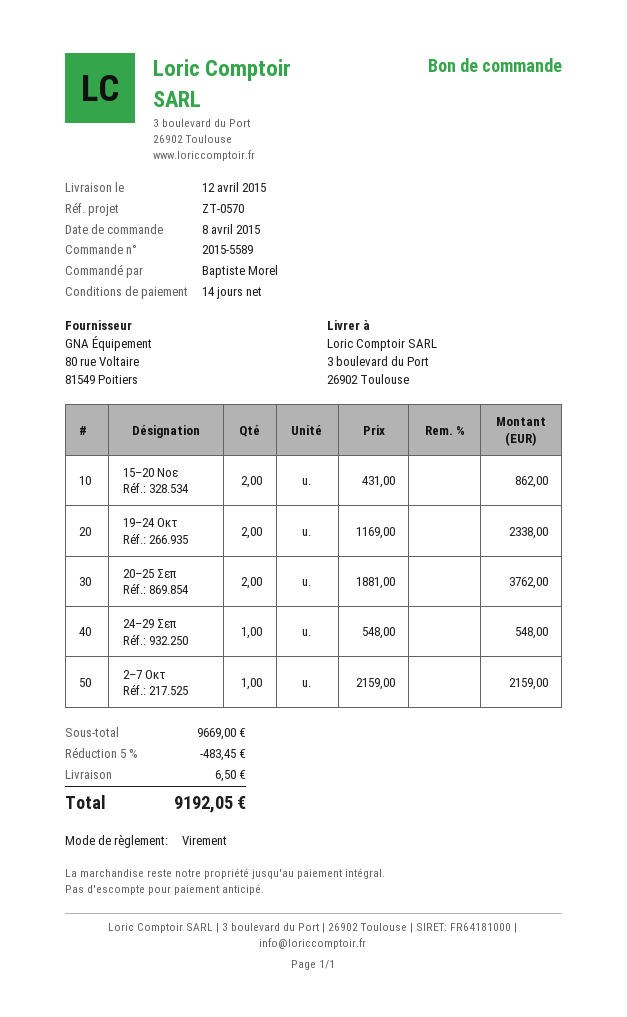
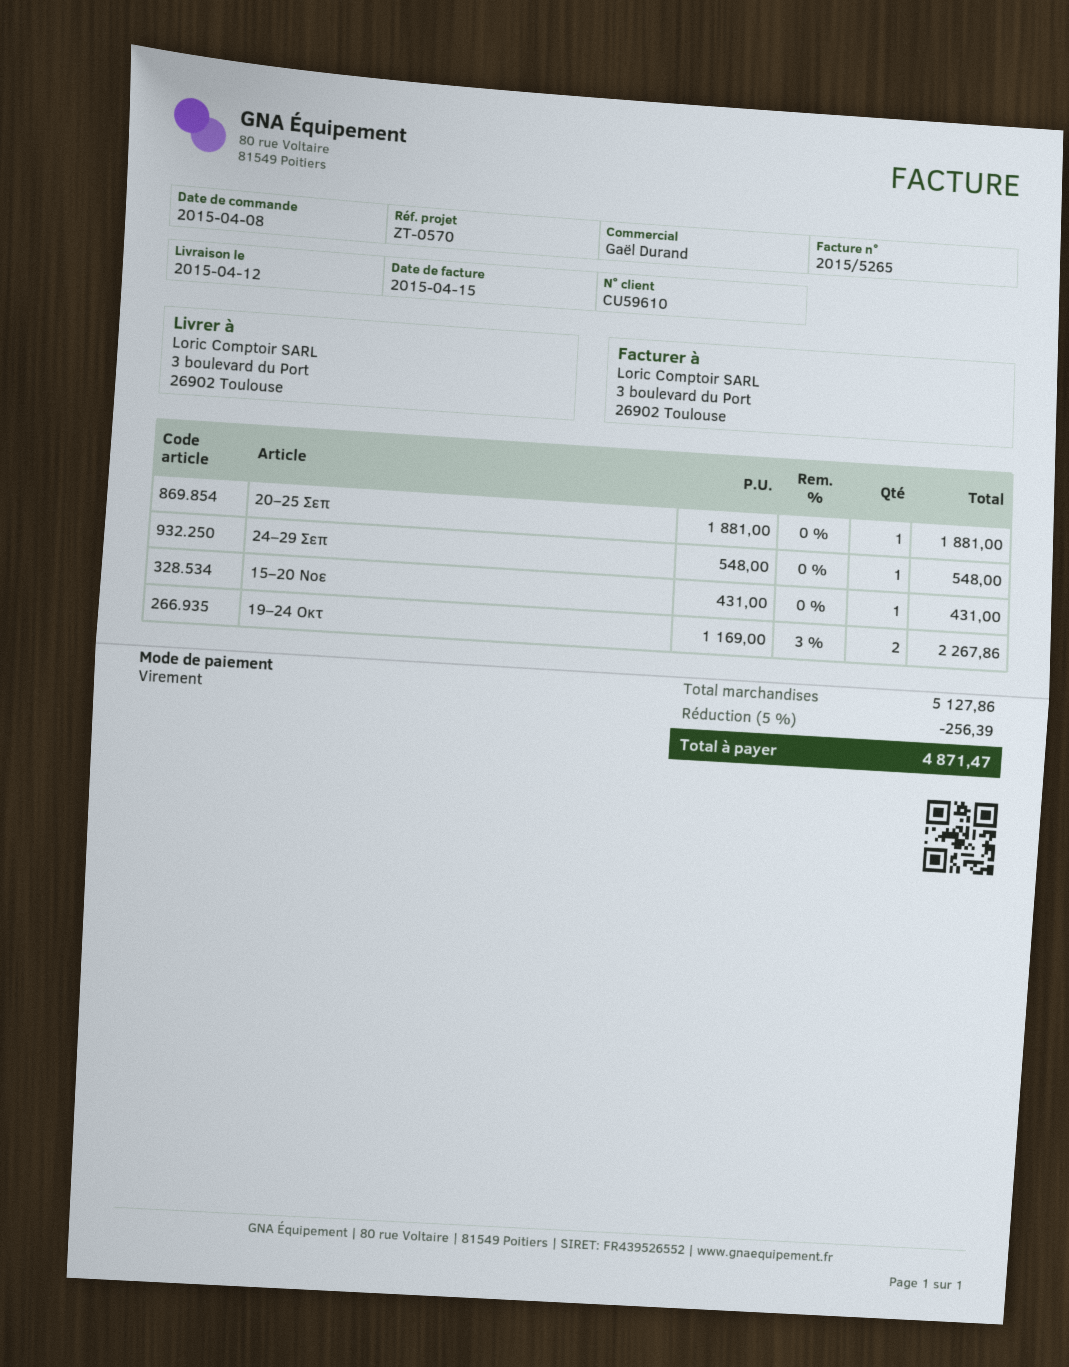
15–20 Νοε: 2 x 431.00 = 862.00 -> 1 x 431.00 = 431.00
19–24 Οκτ: 2 x 1169.00 = 2338.00 -> 2 x 1169.00 - 3% = 2267.86
20–25 Σεπ: 2 x 1881.00 = 3762.00 -> 1 x 1881.00 = 1881.00
2–7 Οκτ: 1 x 2159.00 = 2159.00 -> none
subtotal: 9669.00 -> 5127.86
discount: 5% = 483.45 -> 5% = 256.39
shipping: 6.50 -> none
total: 9192.05 -> 4871.47

